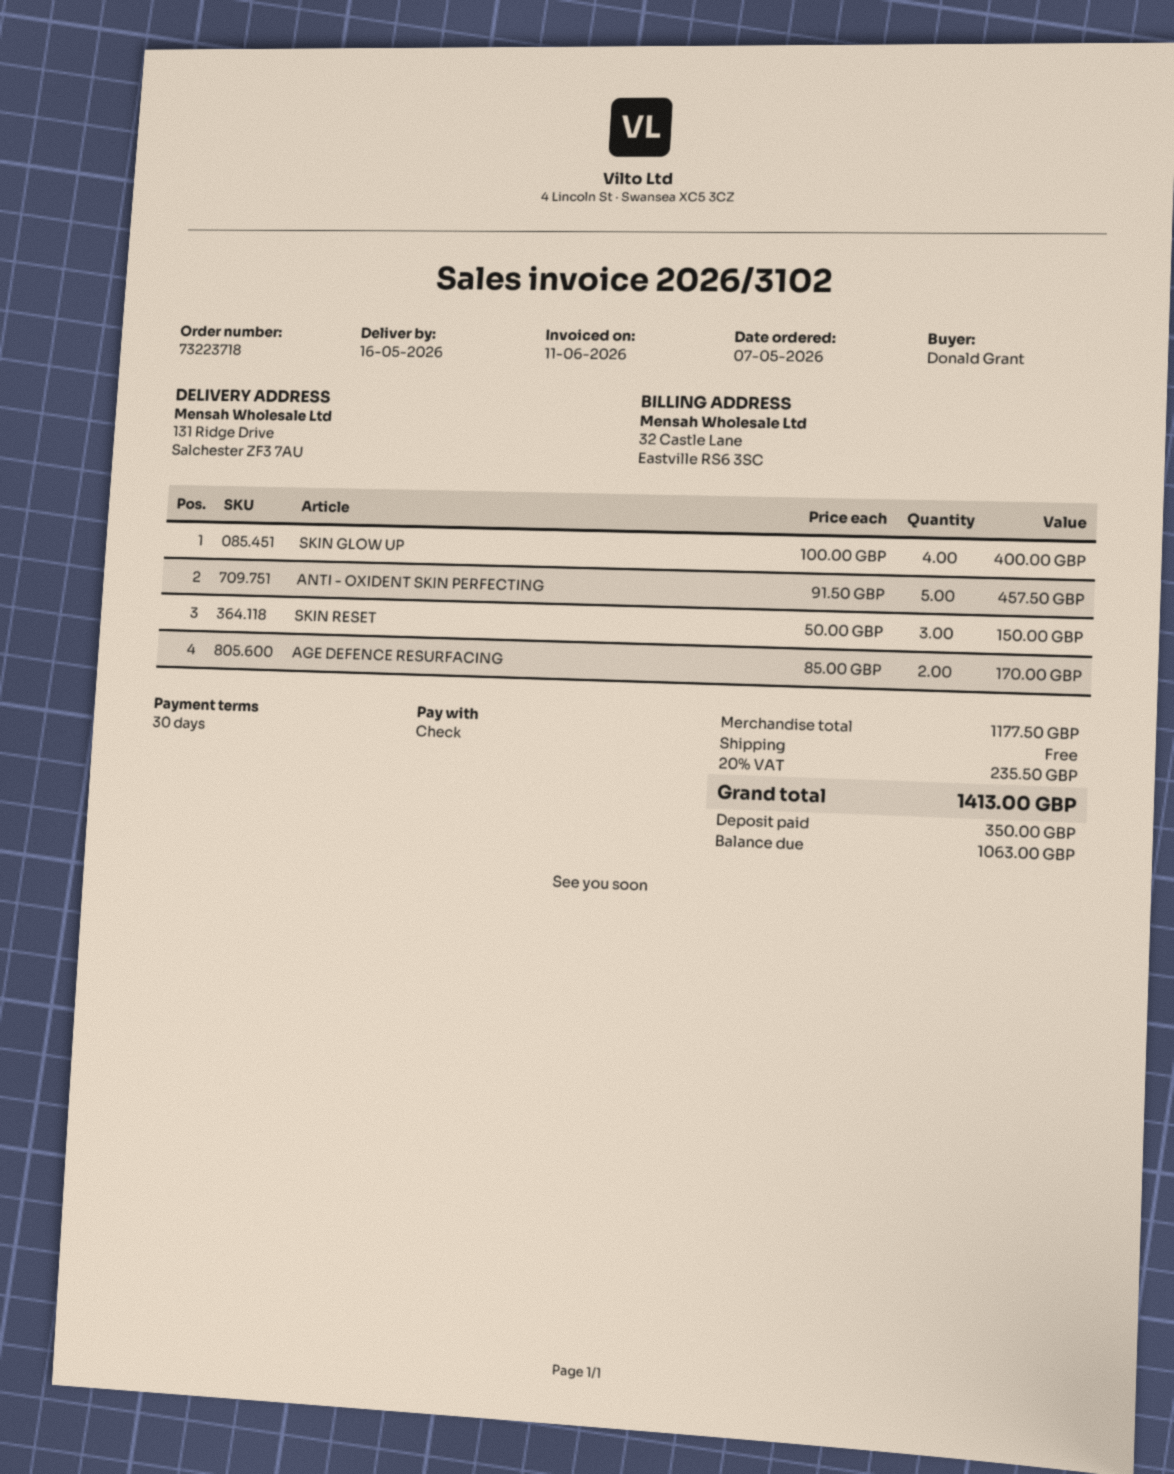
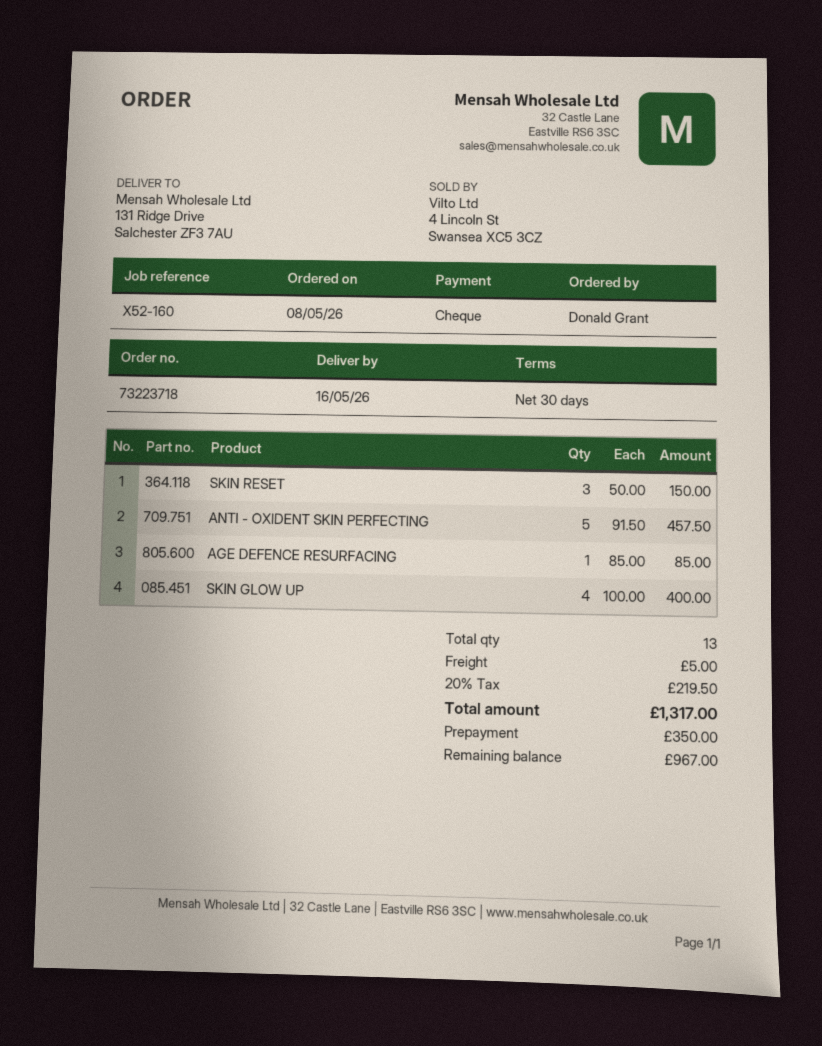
order date: 2026-05-07 -> 2026-05-08
AGE DEFENCE RESURFACING: 2 x 85.00 = 170.00 -> 1 x 85.00 = 85.00
shipping: 0.00 -> 5.00
tax: 20% = 235.50 -> 20% = 219.50
total: 1413.00 -> 1317.00
balance: 1063.00 -> 967.00

